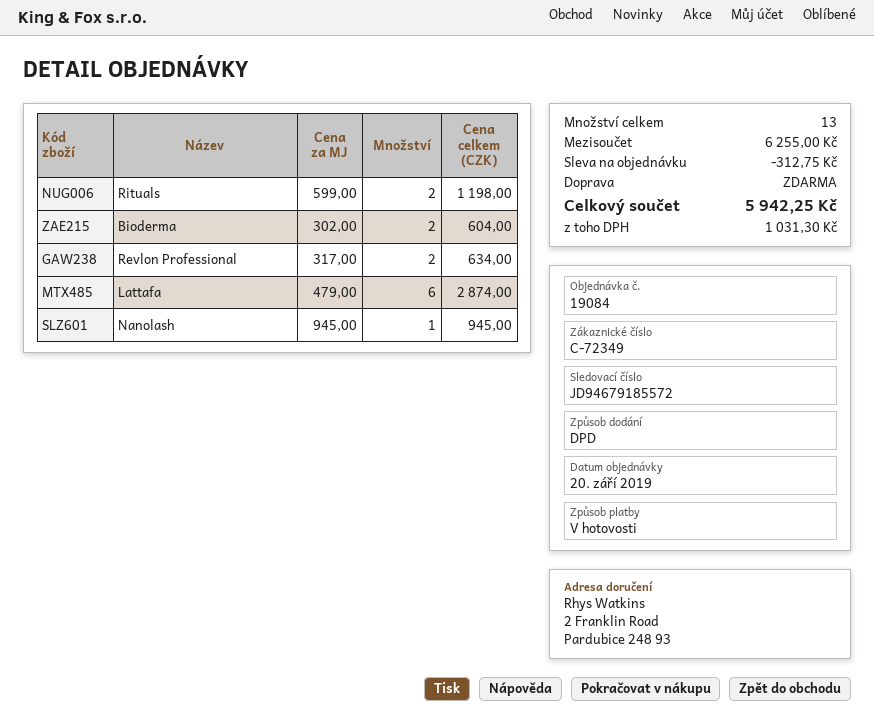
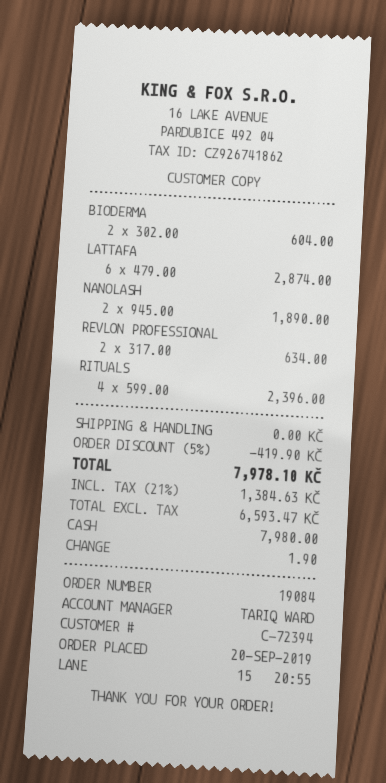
customer number: C-72349 -> C-72394
Rituals: 2 x 599.00 = 1198.00 -> 4 x 599.00 = 2396.00
Nanolash: 1 x 945.00 = 945.00 -> 2 x 945.00 = 1890.00
discount: 312.75 -> 419.90
tax: 1031.30 -> 1384.63
total: 5942.25 -> 7978.10

